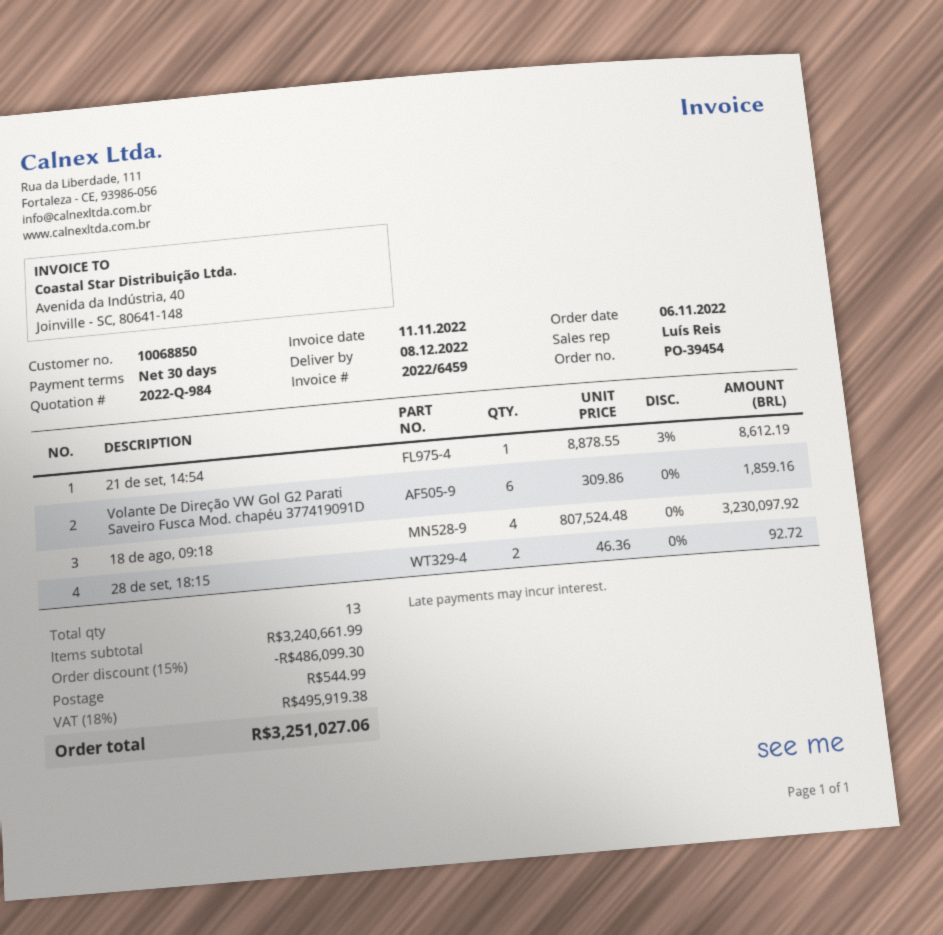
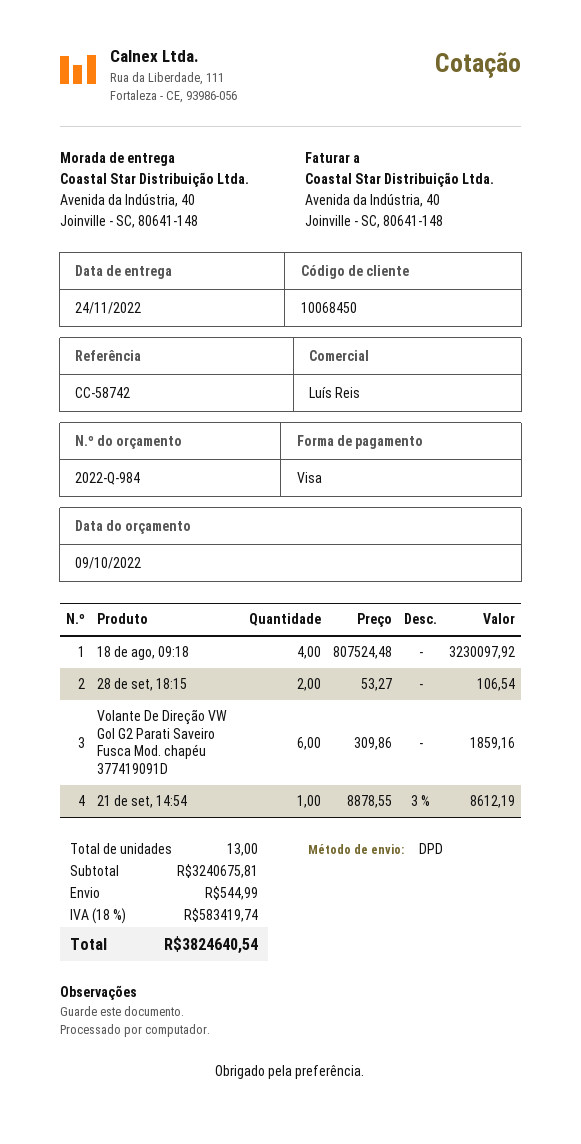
delivery date: 2022-12-08 -> 2022-11-24
customer number: 10068850 -> 10068450
28 de set, 18:15: 2 x 46.36 = 92.72 -> 2 x 53.27 = 106.54
subtotal: 3240661.99 -> 3240675.81
discount: 15% = 486099.30 -> none
tax: 18% = 495919.38 -> 18% = 583419.74
total: 3251027.06 -> 3824640.54

